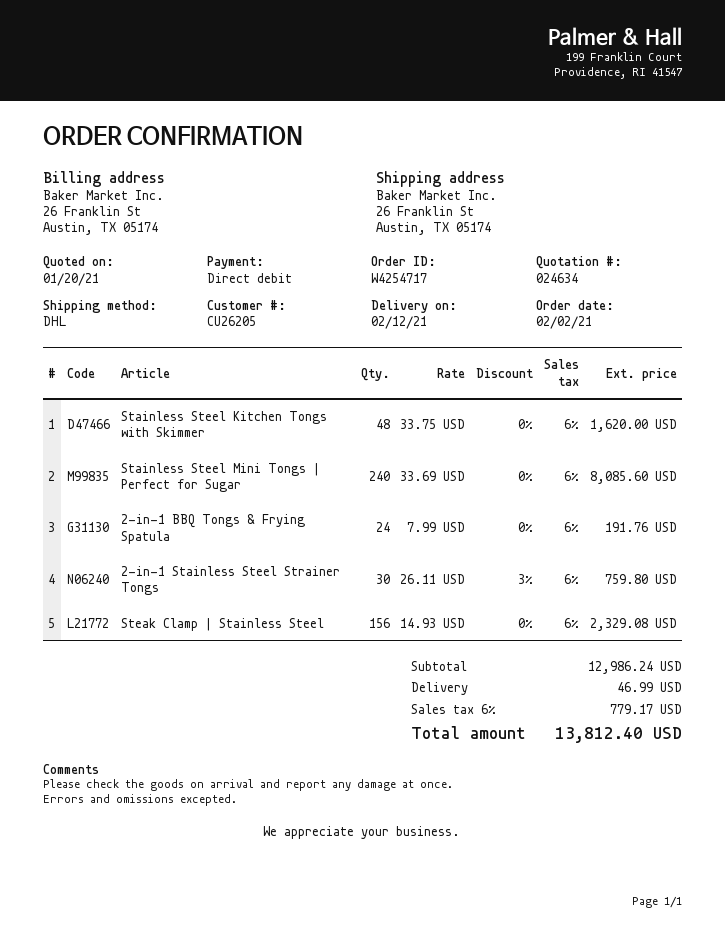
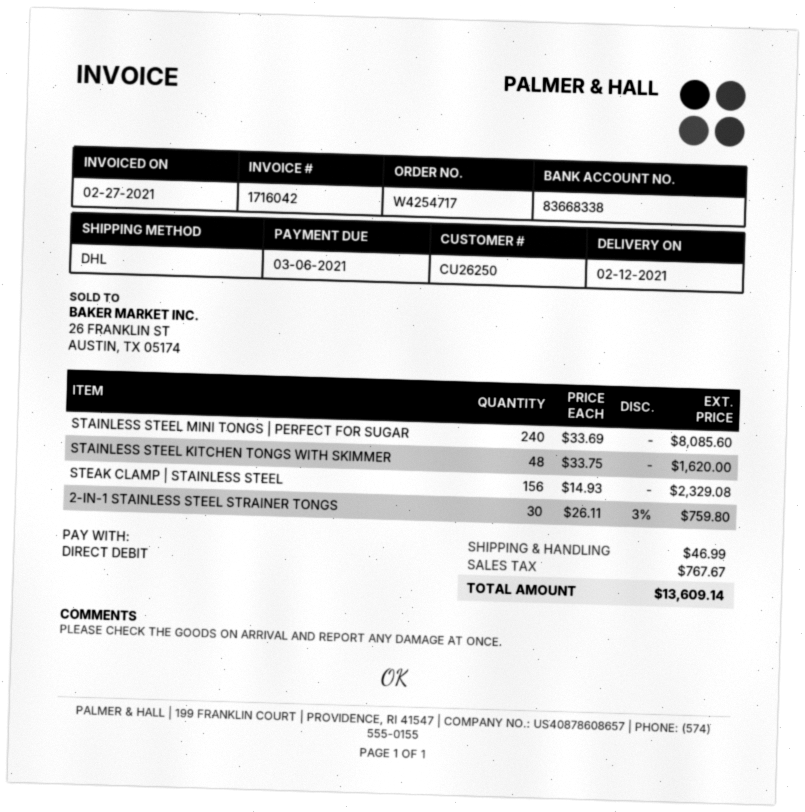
customer number: CU26205 -> CU26250
2-in-1 BBQ Tongs & Frying Spatula: 24 x 7.99 = 191.76 -> none
tax: 779.17 -> 767.67
total: 13812.40 -> 13609.14

